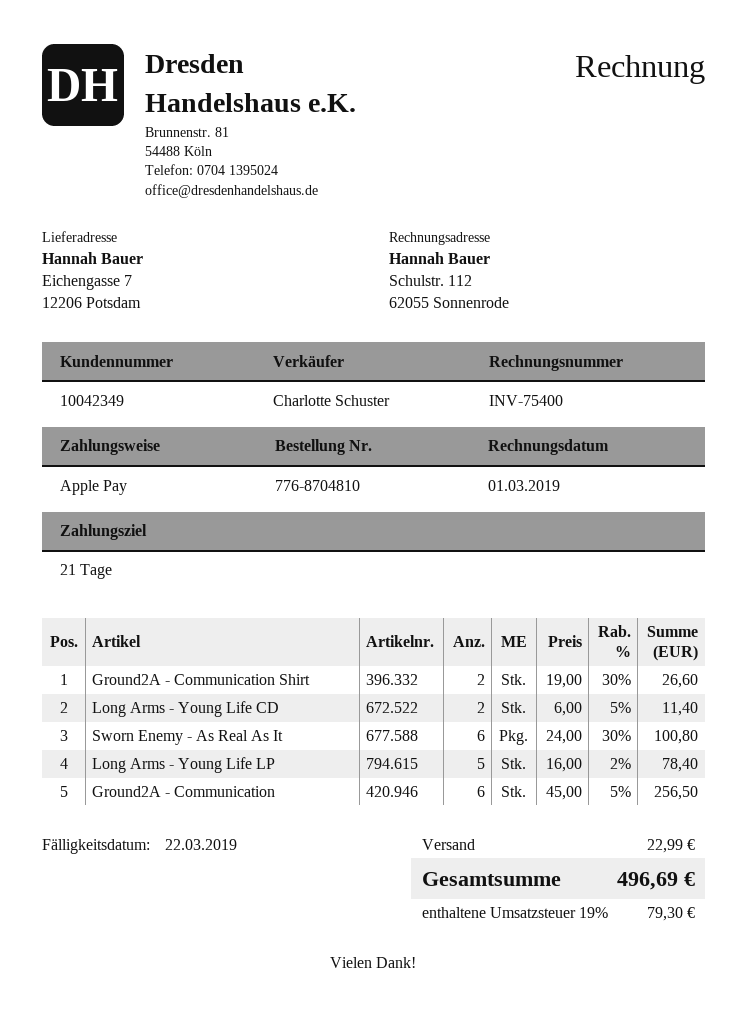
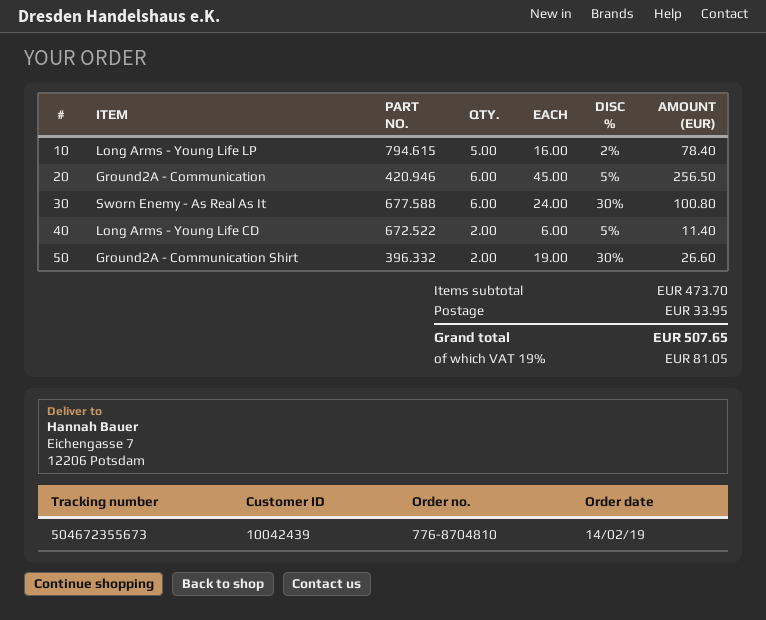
customer number: 10042349 -> 10042439
shipping: 22.99 -> 33.95
tax: 19% = 79.30 -> 19% = 81.05
total: 496.69 -> 507.65

